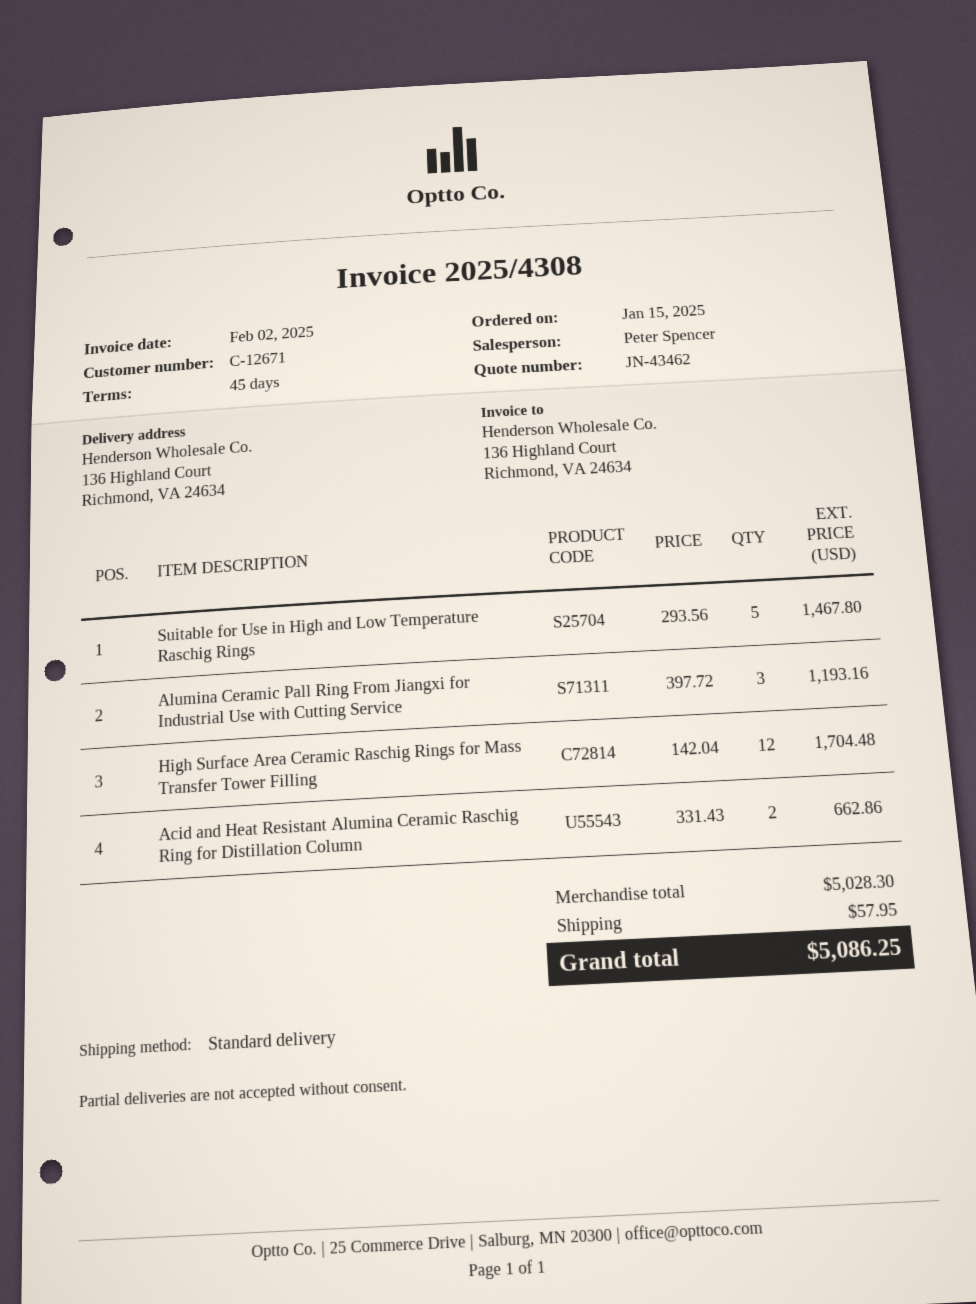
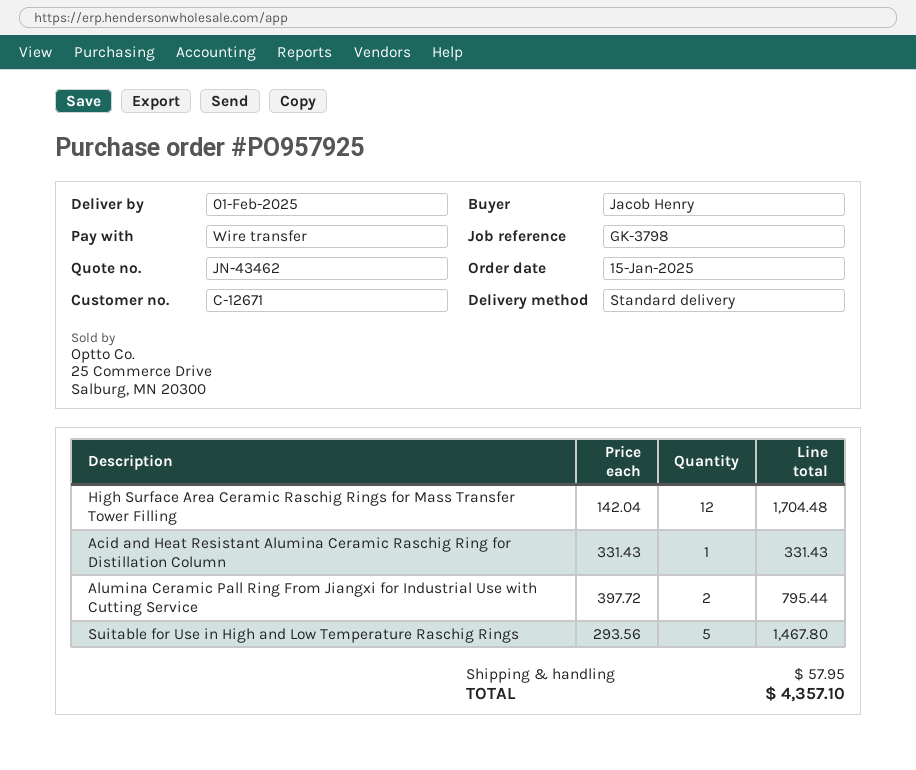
Alumina Ceramic Pall Ring From Jiangxi for Industrial Use with Cutting Service: 3 x 397.72 = 1193.16 -> 2 x 397.72 = 795.44
Acid and Heat Resistant Alumina Ceramic Raschig Ring for Distillation Column: 2 x 331.43 = 662.86 -> 1 x 331.43 = 331.43
total: 5086.25 -> 4357.10

